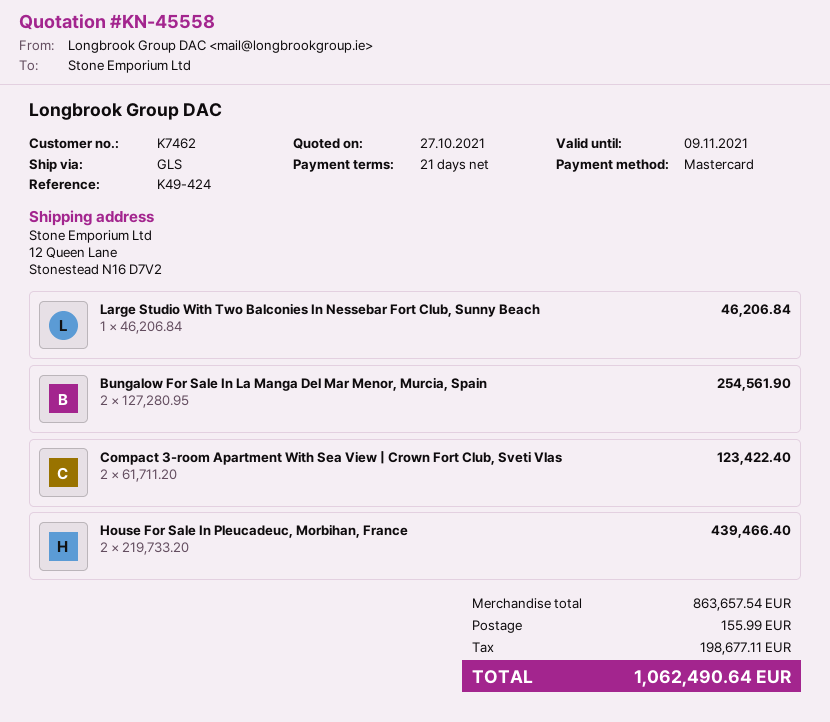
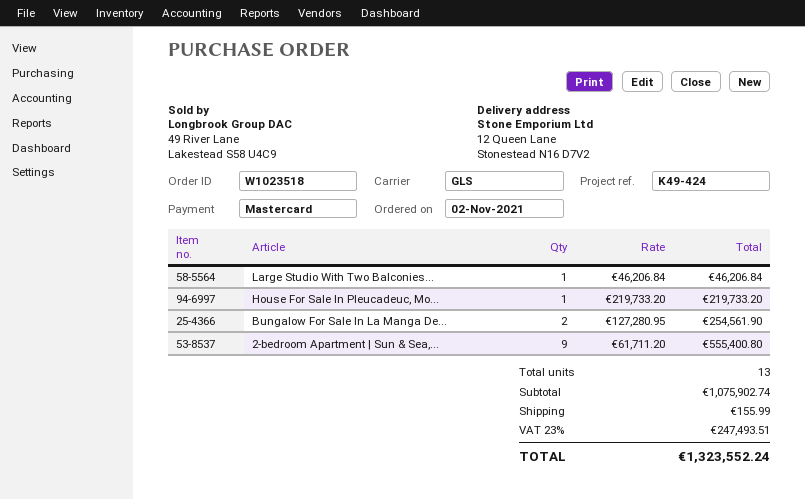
Compact 3-room Apartment With Sea View | Crown Fort Club, Sveti Vlas: 2 x 61711.20 = 123422.40 -> none
House For Sale In Pleucadeuc, Morbihan, France: 2 x 219733.20 = 439466.40 -> 1 x 219733.20 = 219733.20
2-bedroom Apartment | Sun & Sea,...: none -> 9 x 61711.20 = 555400.80
subtotal: 863657.54 -> 1075902.74
tax: 198677.11 -> 247493.51
total: 1062490.64 -> 1323552.24

